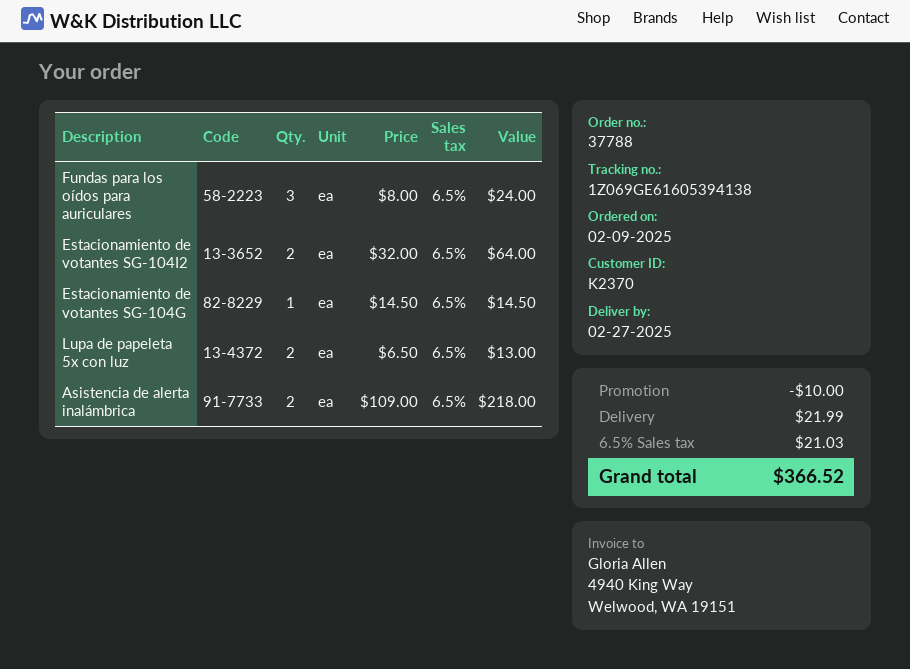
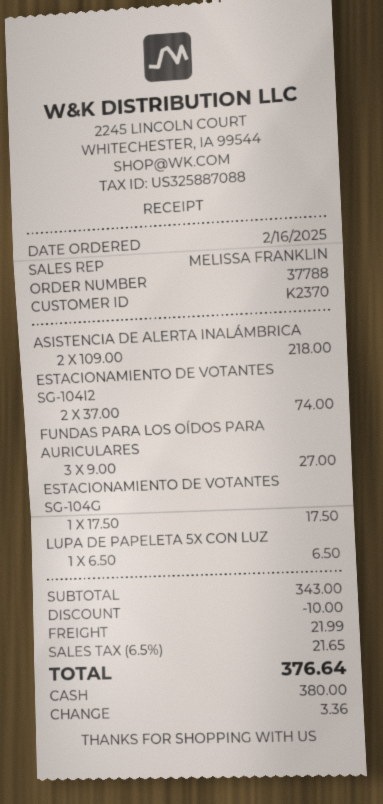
order date: 2025-02-09 -> 2025-02-16
Fundas para los oídos para auriculares: 3 x 8.00 = 24.00 -> 3 x 9.00 = 27.00
Estacionamiento de votantes SG-104I2: 2 x 32.00 = 64.00 -> 2 x 37.00 = 74.00
Estacionamiento de votantes SG-104G: 1 x 14.50 = 14.50 -> 1 x 17.50 = 17.50
Lupa de papeleta 5x con luz: 2 x 6.50 = 13.00 -> 1 x 6.50 = 6.50
tax: 6.5% = 21.03 -> 6.5% = 21.65
total: 366.52 -> 376.64

